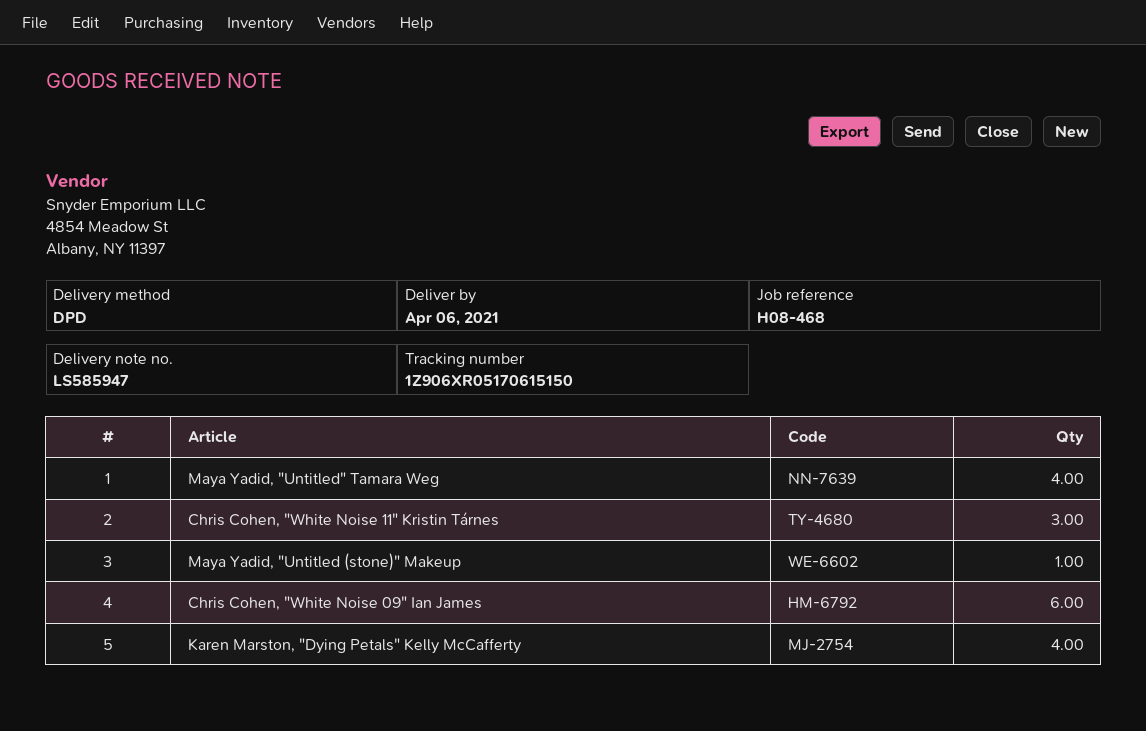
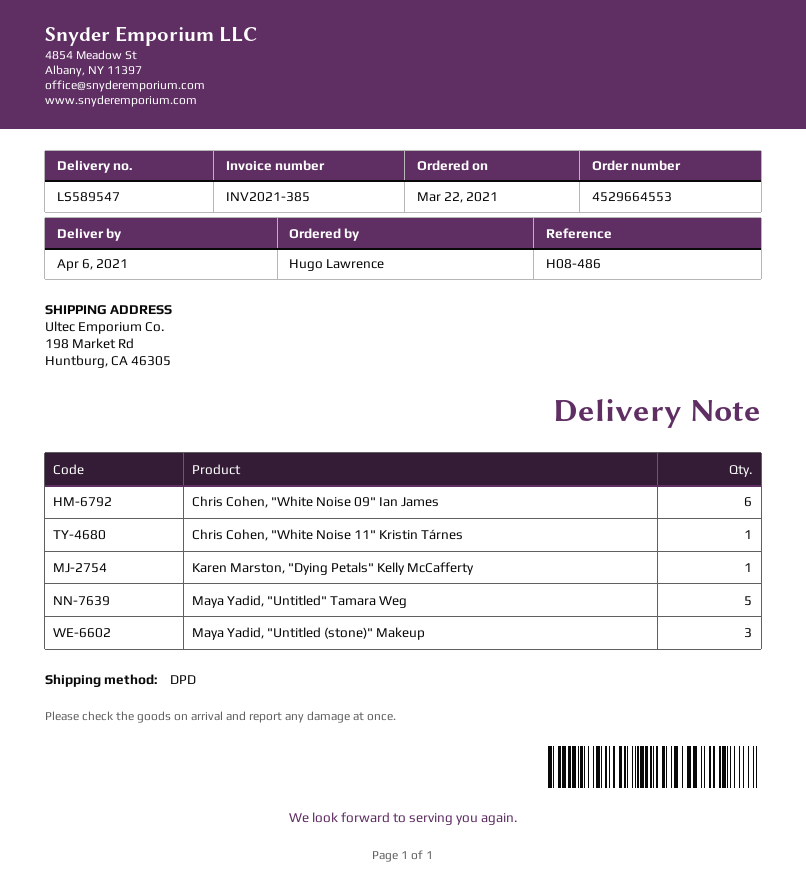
delivery note number: LS585947 -> LS589547
reference: H08-468 -> H08-486
Maya Yadid, "Untitled" Tamara Weg: 4 -> 5
Chris Cohen, "White Noise 11" Kristin Tárnes: 3 -> 1
Maya Yadid, "Untitled (stone)" Makeup: 1 -> 3
Karen Marston, "Dying Petals" Kelly McCafferty: 4 -> 1

